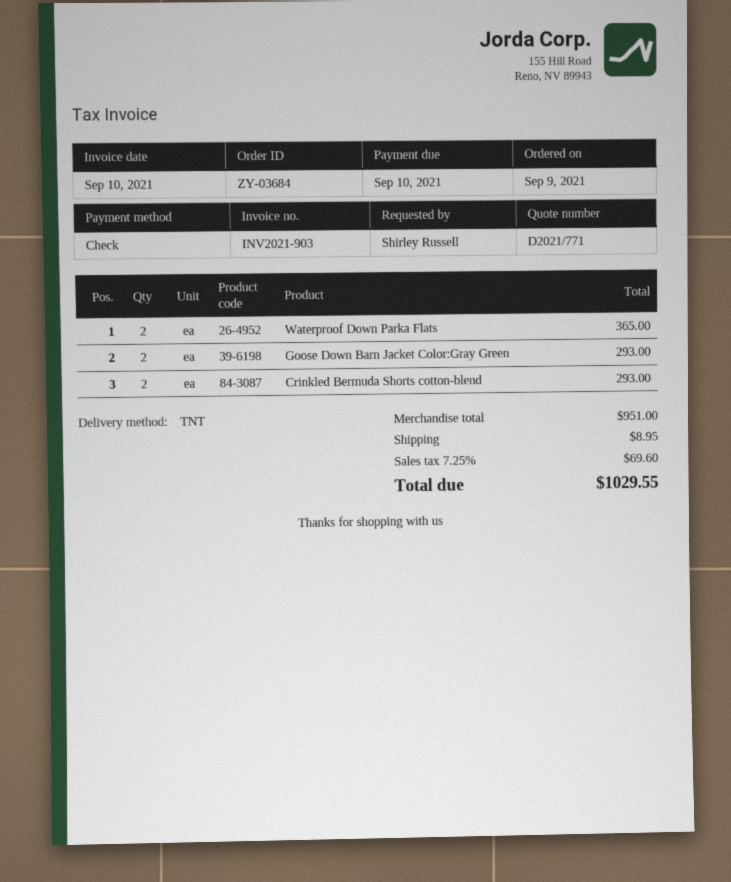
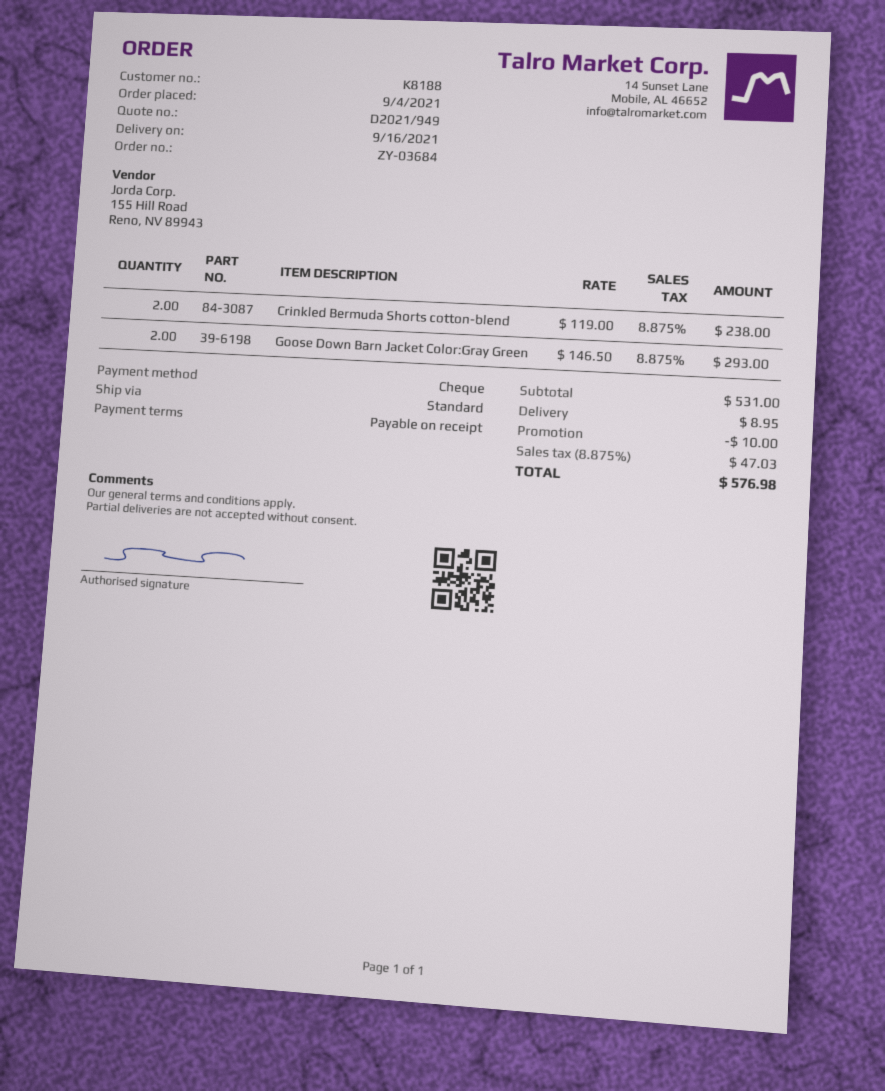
quote number: D2021/771 -> D2021/949
order date: 2021-09-09 -> 2021-09-04
shipping method: TNT -> standard
Waterproof Down Parka Flats: 2 for 365.00 -> none
Crinkled Bermuda Shorts cotton-blend: 2 for 293.00 -> 2 for 238.00
subtotal: 951.00 -> 531.00
discount: none -> 10.00
tax: 7.25% = 69.60 -> 8.875% = 47.03
total: 1029.55 -> 576.98

